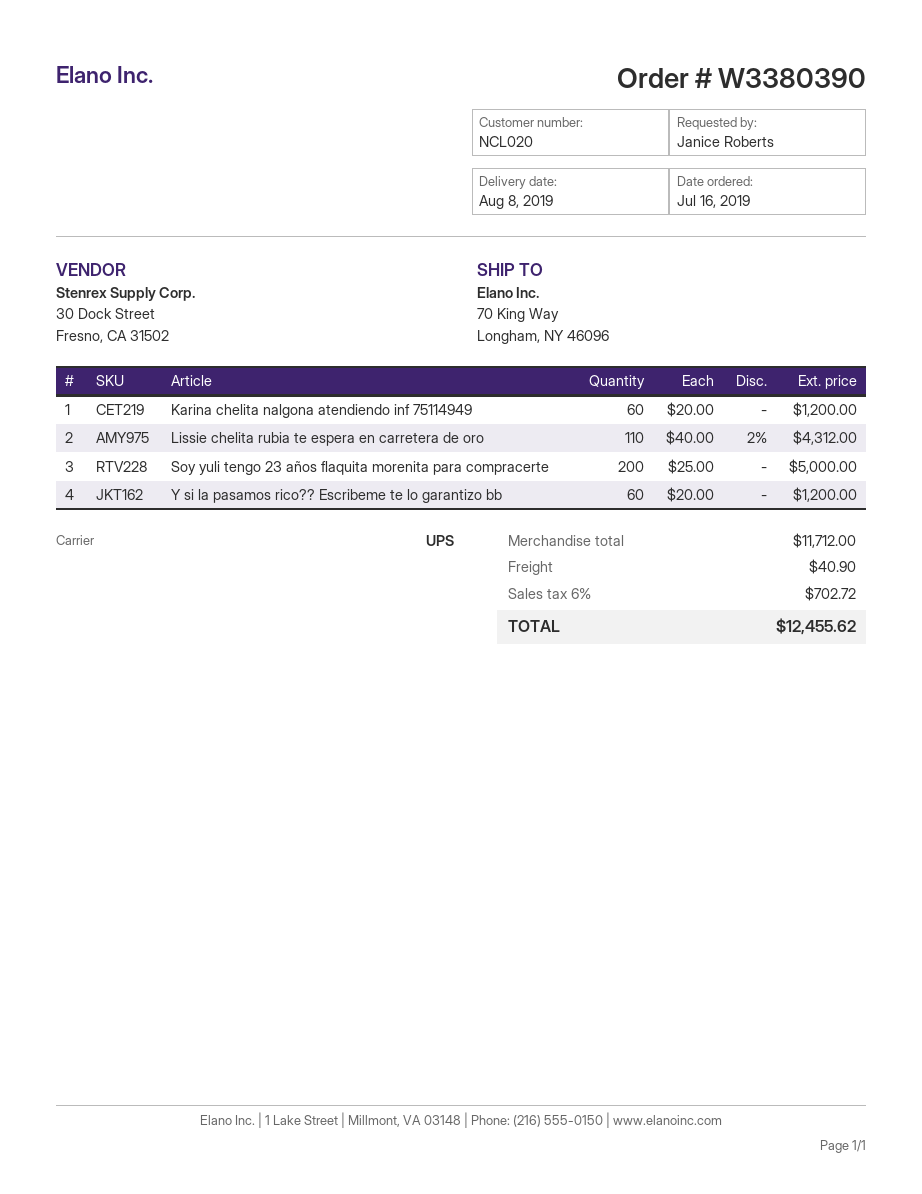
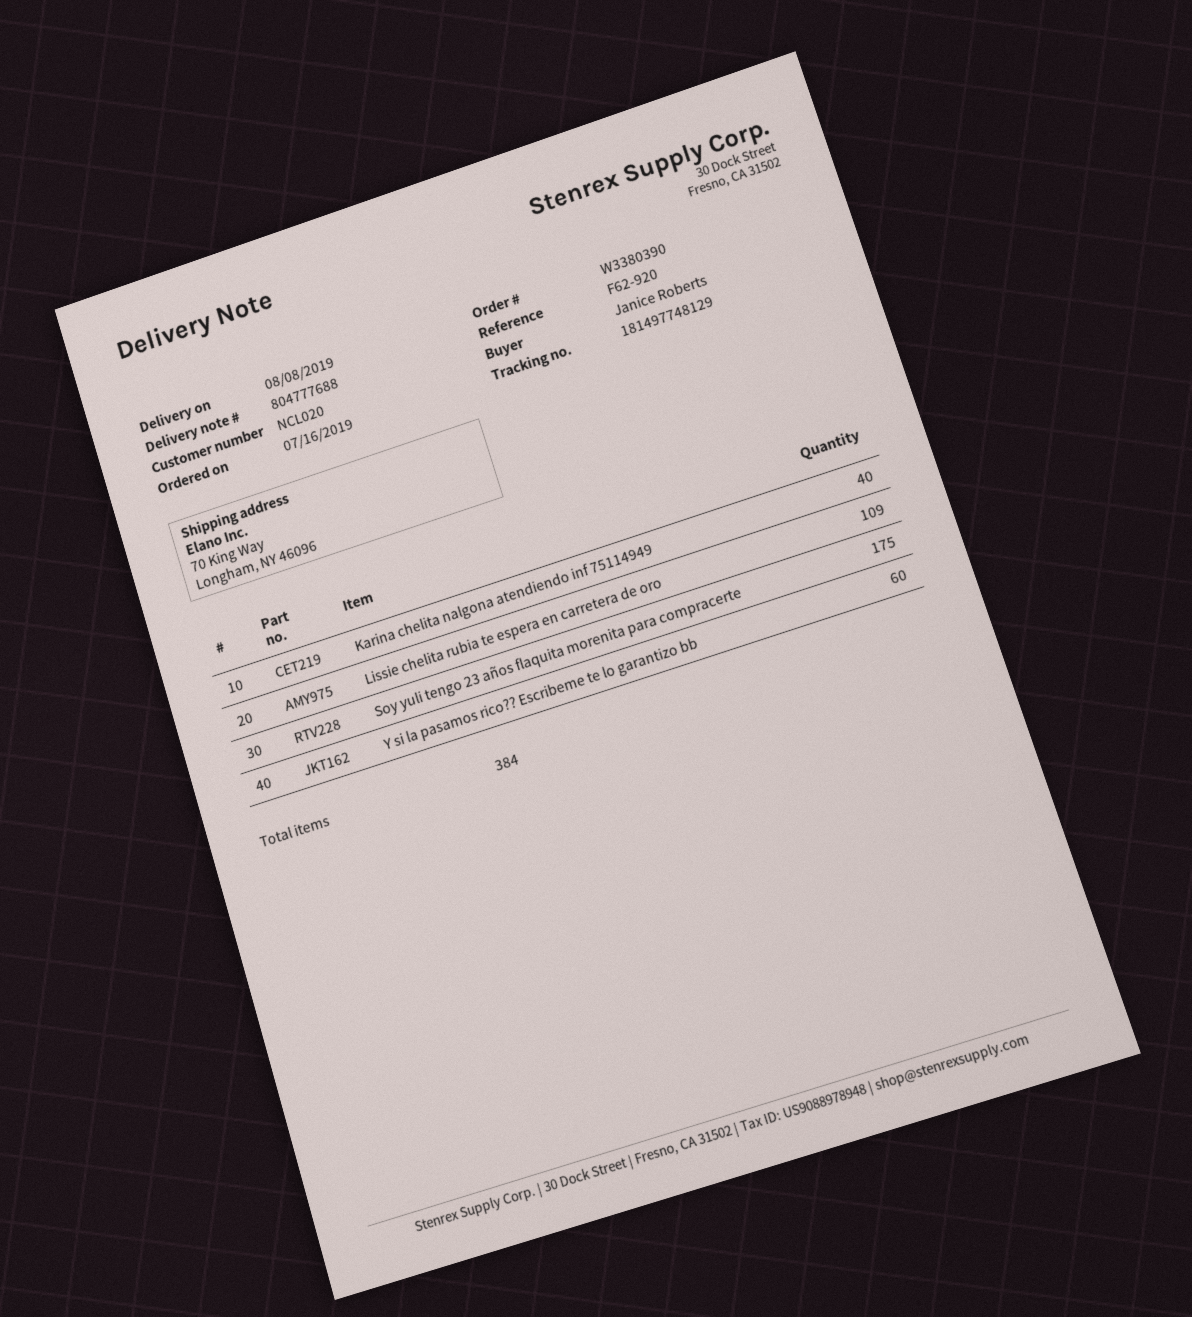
Karina chelita nalgona atendiendo inf 75114949: 60 -> 40
Lissie chelita rubia te espera en carretera de oro: 110 -> 109
Soy yuli tengo 23 años flaquita morenita para compracerte: 200 -> 175

